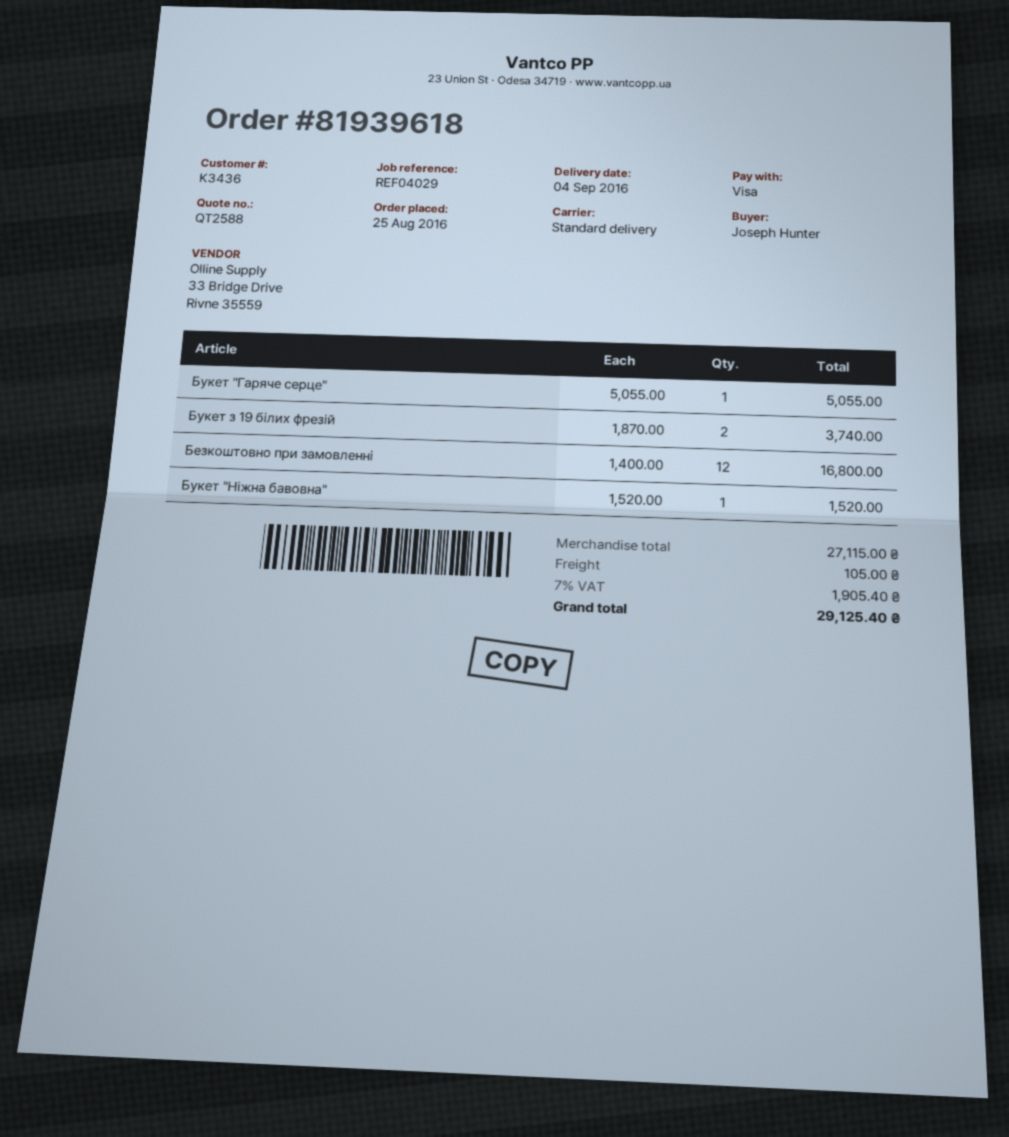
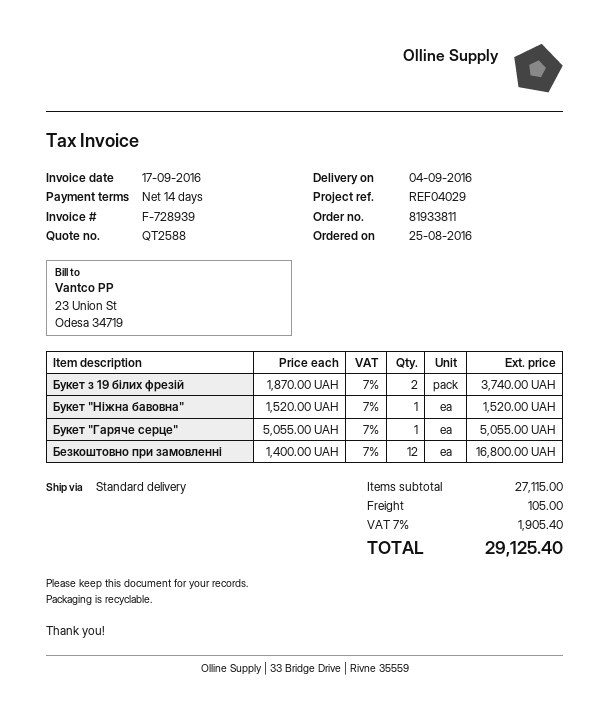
order number: 81939618 -> 81933811

